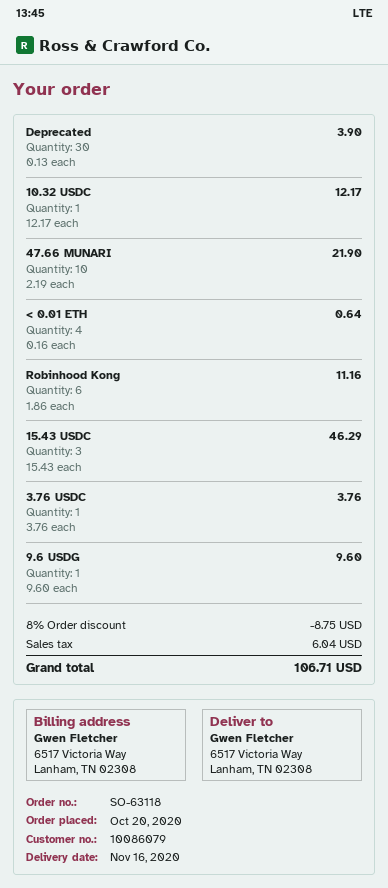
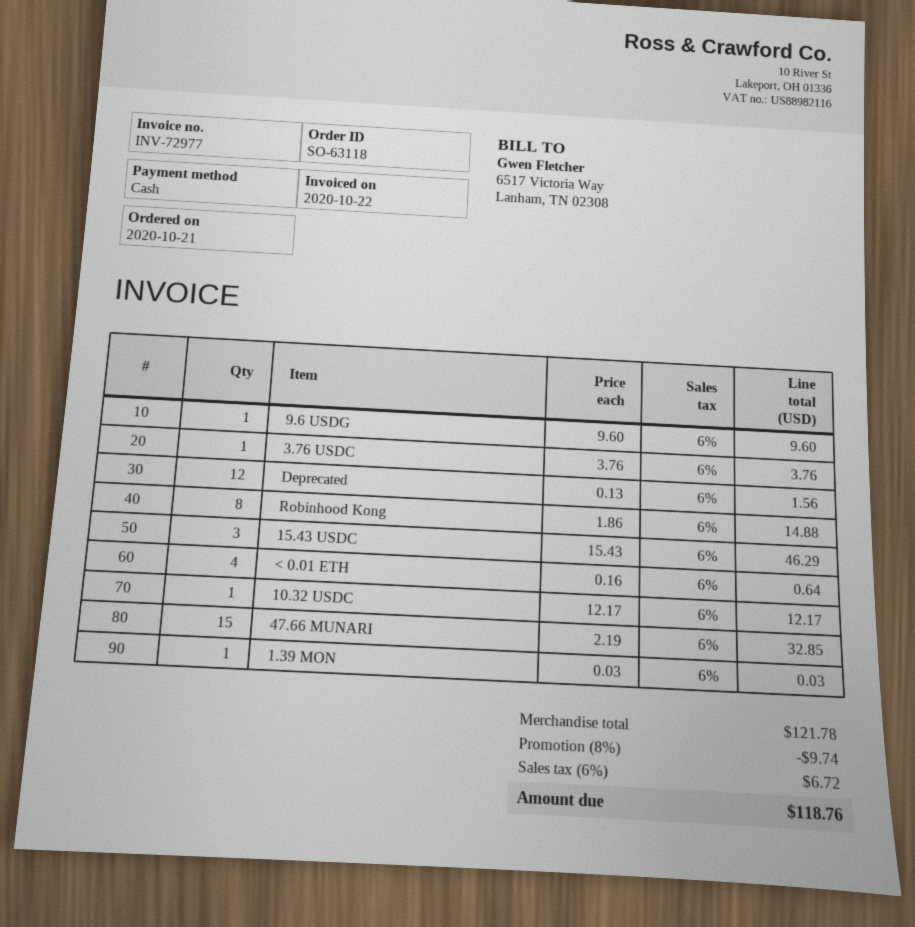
order date: 2020-10-20 -> 2020-10-21
Deprecated: 30 x 0.13 = 3.90 -> 12 x 0.13 = 1.56
47.66 MUNARI: 10 x 2.19 = 21.90 -> 15 x 2.19 = 32.85
Robinhood Kong: 6 x 1.86 = 11.16 -> 8 x 1.86 = 14.88
1.39 MON: none -> 1 x 0.03 = 0.03
discount: 8% = 8.75 -> 8% = 9.74
tax: 6.04 -> 6.72
total: 106.71 -> 118.76

